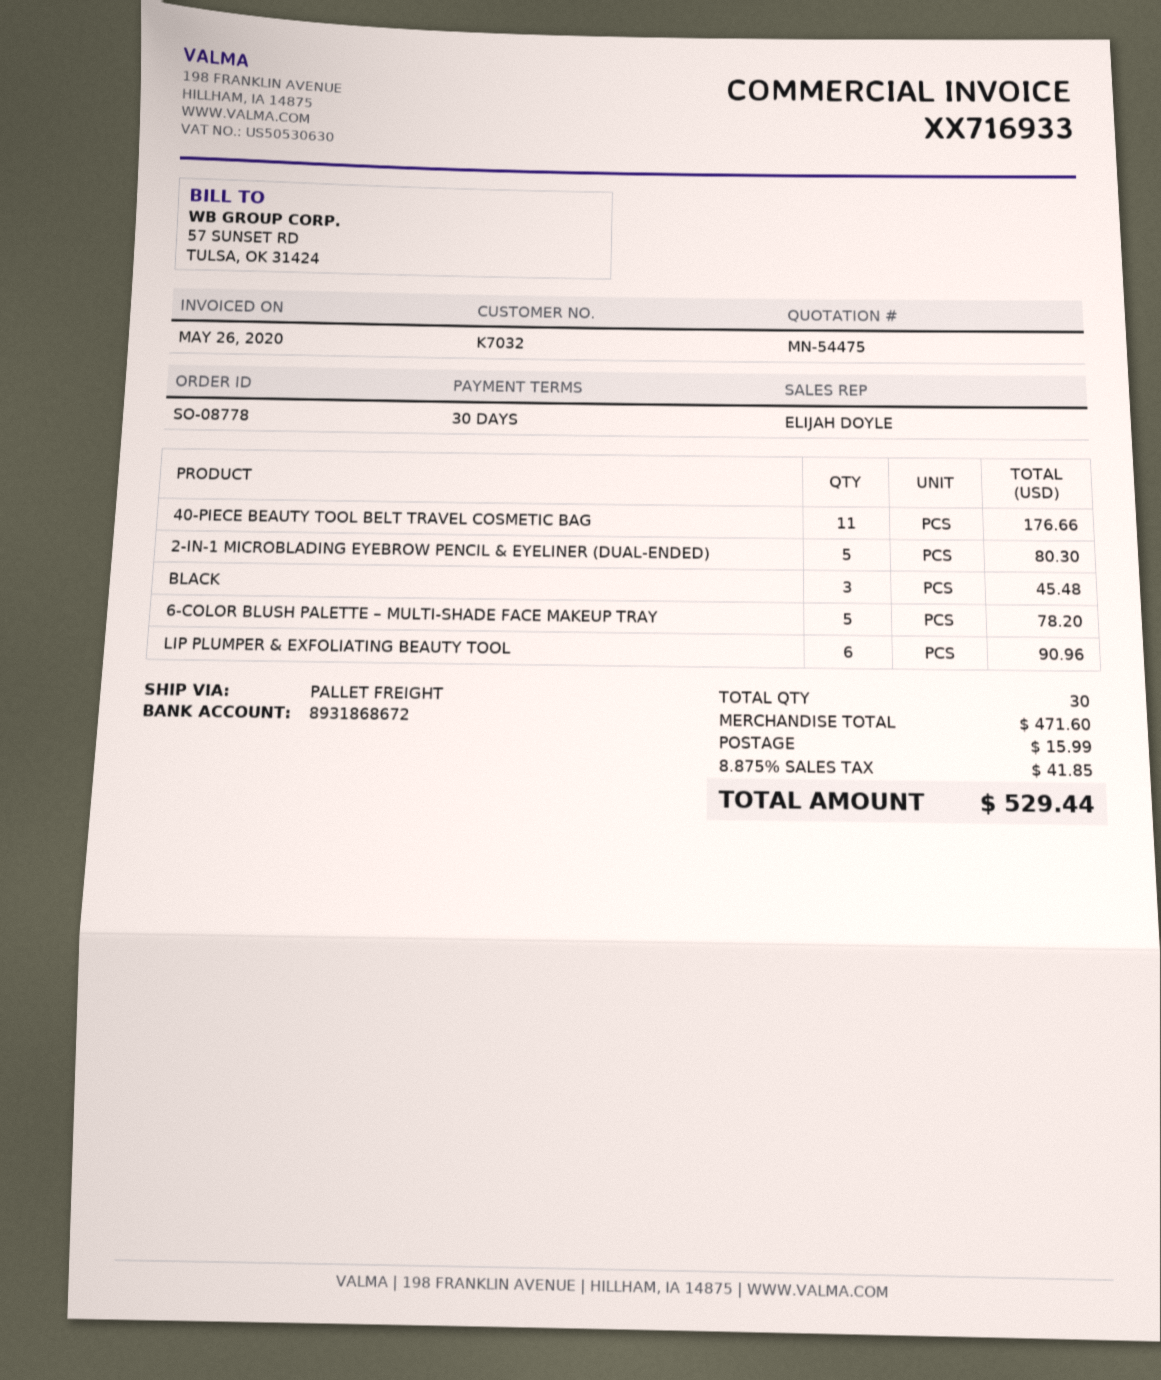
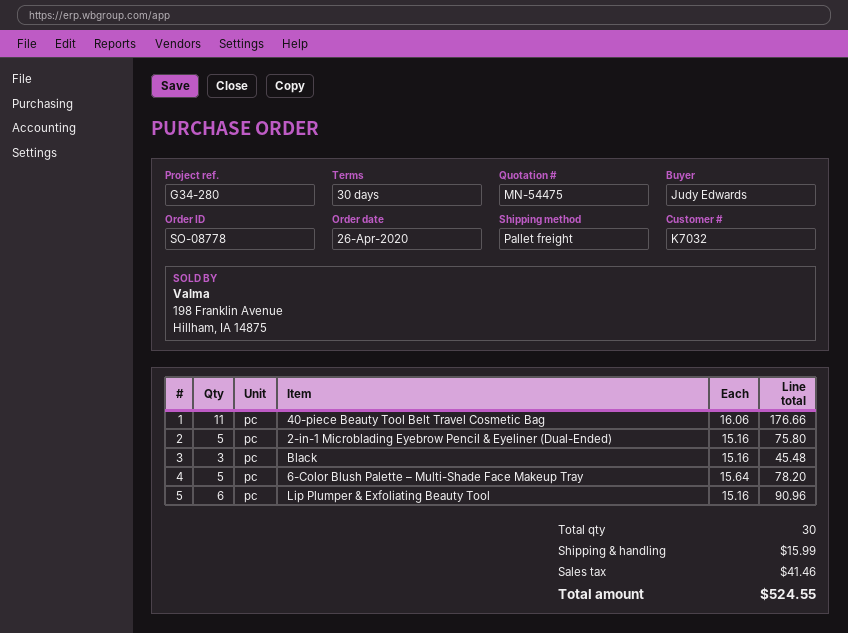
2-IN-1 MICROBLADING EYEBROW PENCIL & EYELINER (DUAL-ENDED): 5 for 80.30 -> 5 for 75.80
tax: 41.85 -> 41.46
total: 529.44 -> 524.55

